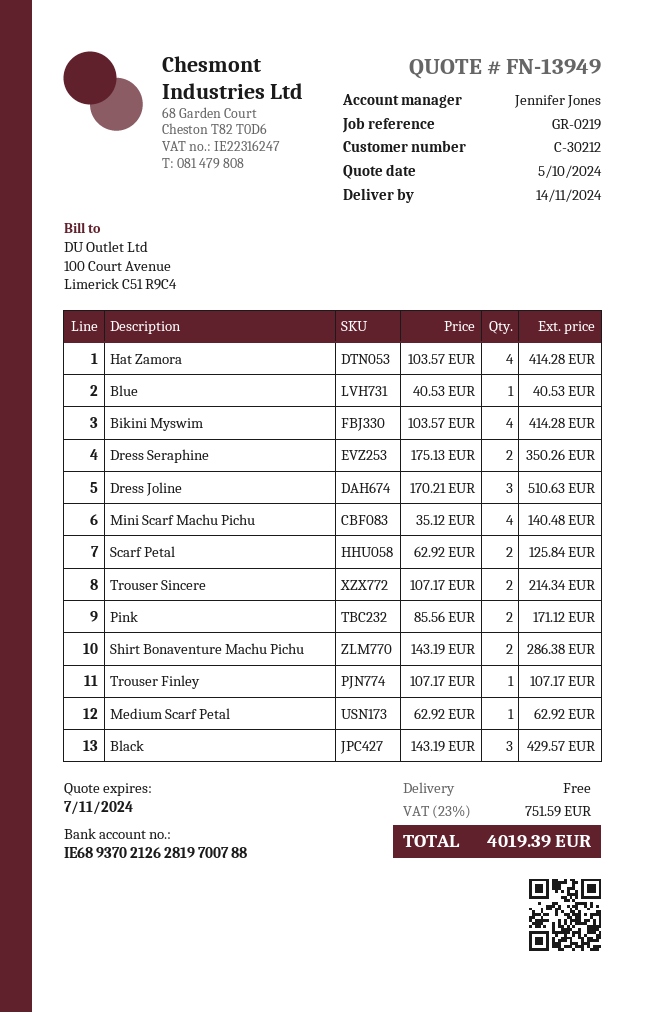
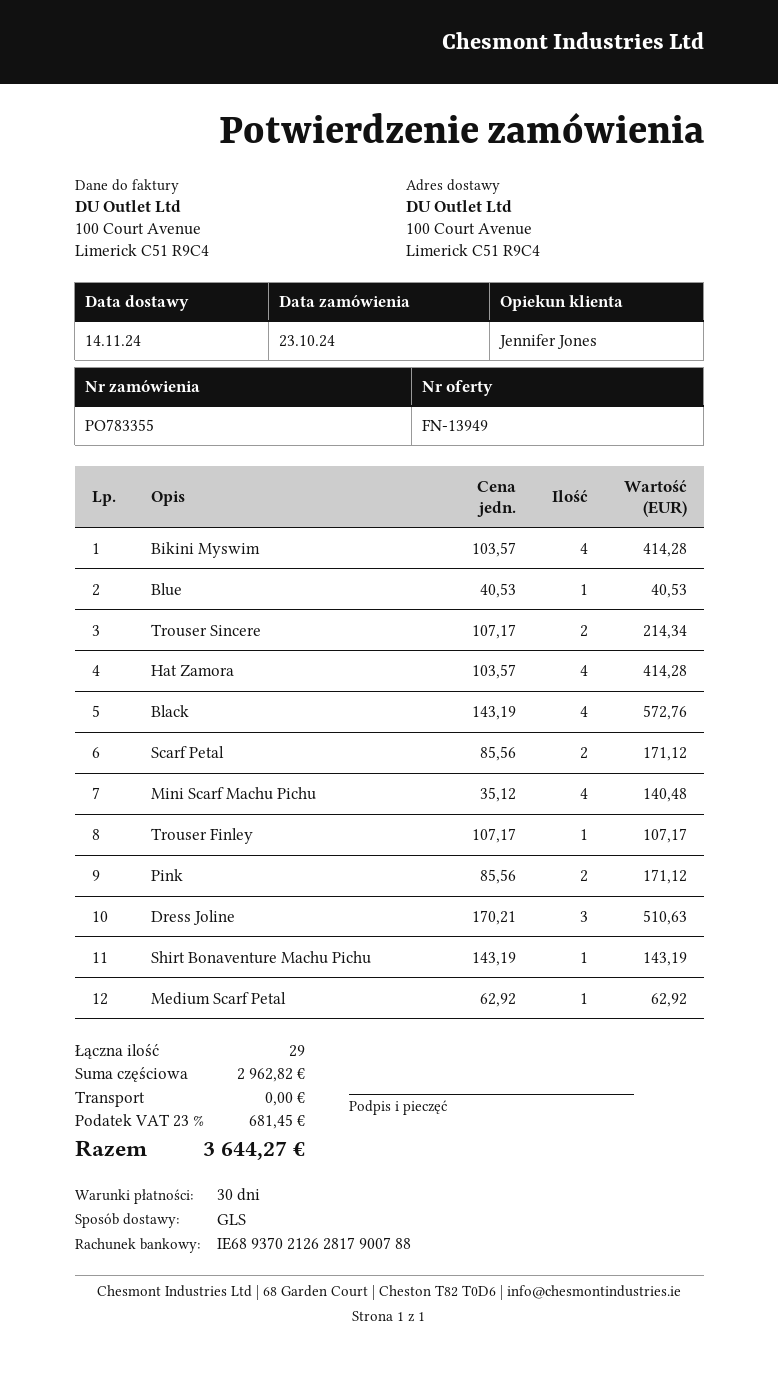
bank account: IE68937021262819700788 -> IE68937021262817900788
Dress Seraphine: 2 x 175.13 = 350.26 -> none
Scarf Petal: 2 x 62.92 = 125.84 -> 2 x 85.56 = 171.12
Shirt Bonaventure Machu Pichu: 2 x 143.19 = 286.38 -> 1 x 143.19 = 143.19
Black: 3 x 143.19 = 429.57 -> 4 x 143.19 = 572.76
tax: 23% = 751.59 -> 23% = 681.45
total: 4019.39 -> 3644.27

